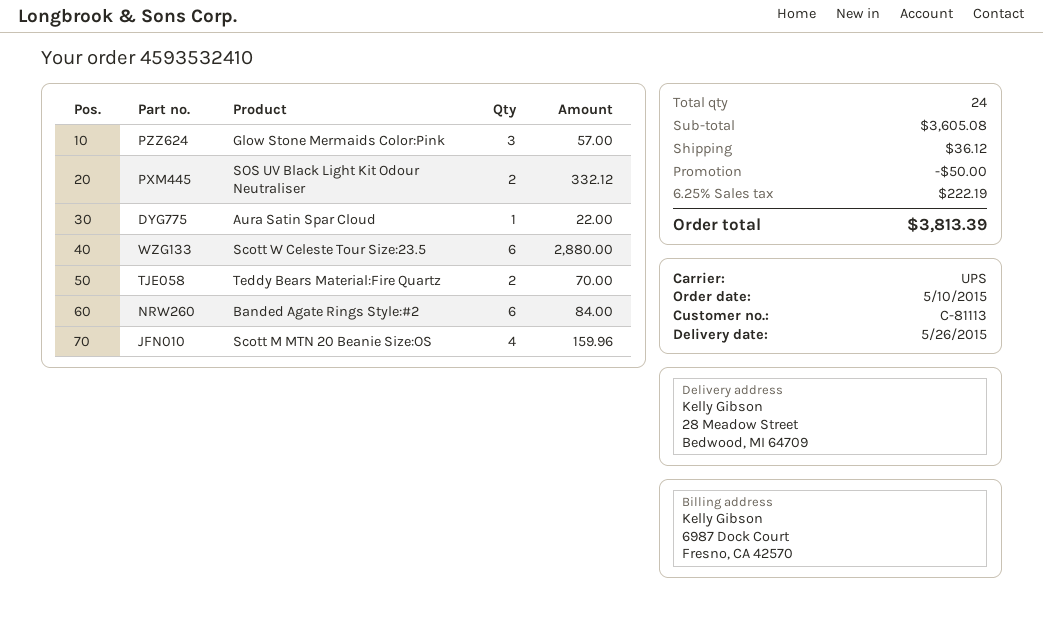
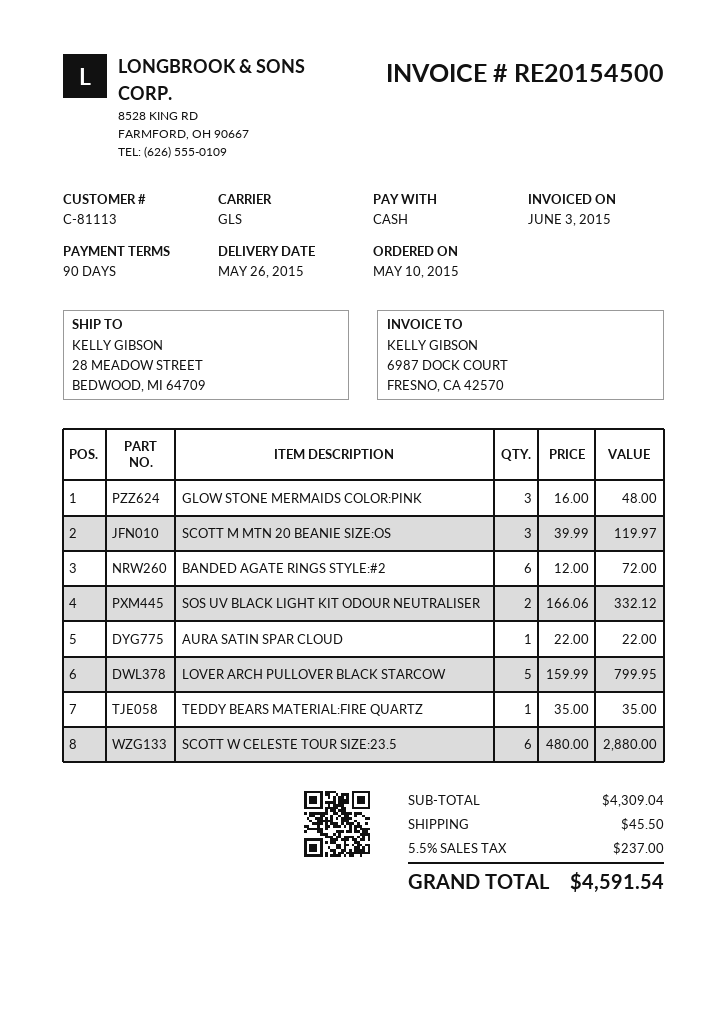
shipping method: UPS -> GLS
Glow Stone Mermaids Color:Pink: 3 for 57.00 -> 3 for 48.00
Teddy Bears Material:Fire Quartz: 2 for 70.00 -> 1 for 35.00
Banded Agate Rings Style:#2: 6 for 84.00 -> 6 for 72.00
Scott M MTN 20 Beanie Size:OS: 4 for 159.96 -> 3 for 119.97
LOVER ARCH PULLOVER BLACK STARCOW: none -> 5 for 799.95
subtotal: 3605.08 -> 4309.04
discount: 50.00 -> none
shipping: 36.12 -> 45.50
tax: 6.25% = 222.19 -> 5.5% = 237.00
total: 3813.39 -> 4591.54

